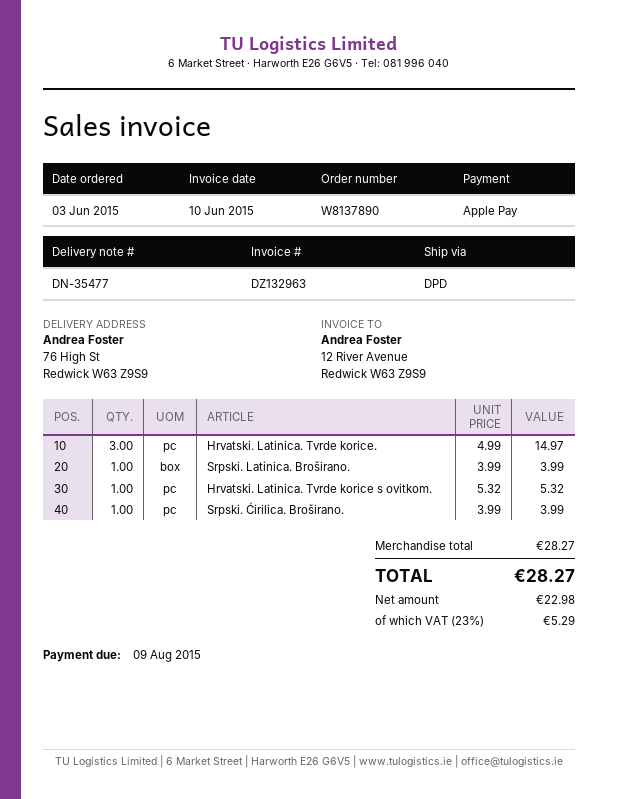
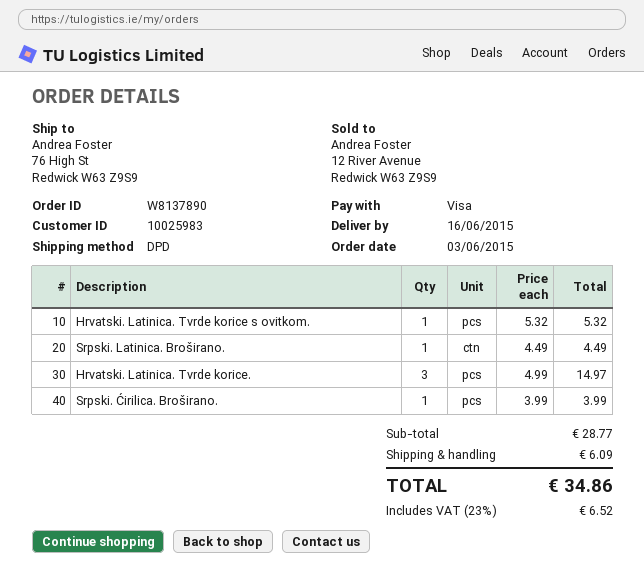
payment method: Apple Pay -> Visa
Srpski. Latinica. Broširano.: 1 x 3.99 = 3.99 -> 1 x 4.49 = 4.49
subtotal: 28.27 -> 28.77
shipping: none -> 6.09
tax: 23% = 5.29 -> 23% = 6.52
total: 28.27 -> 34.86

